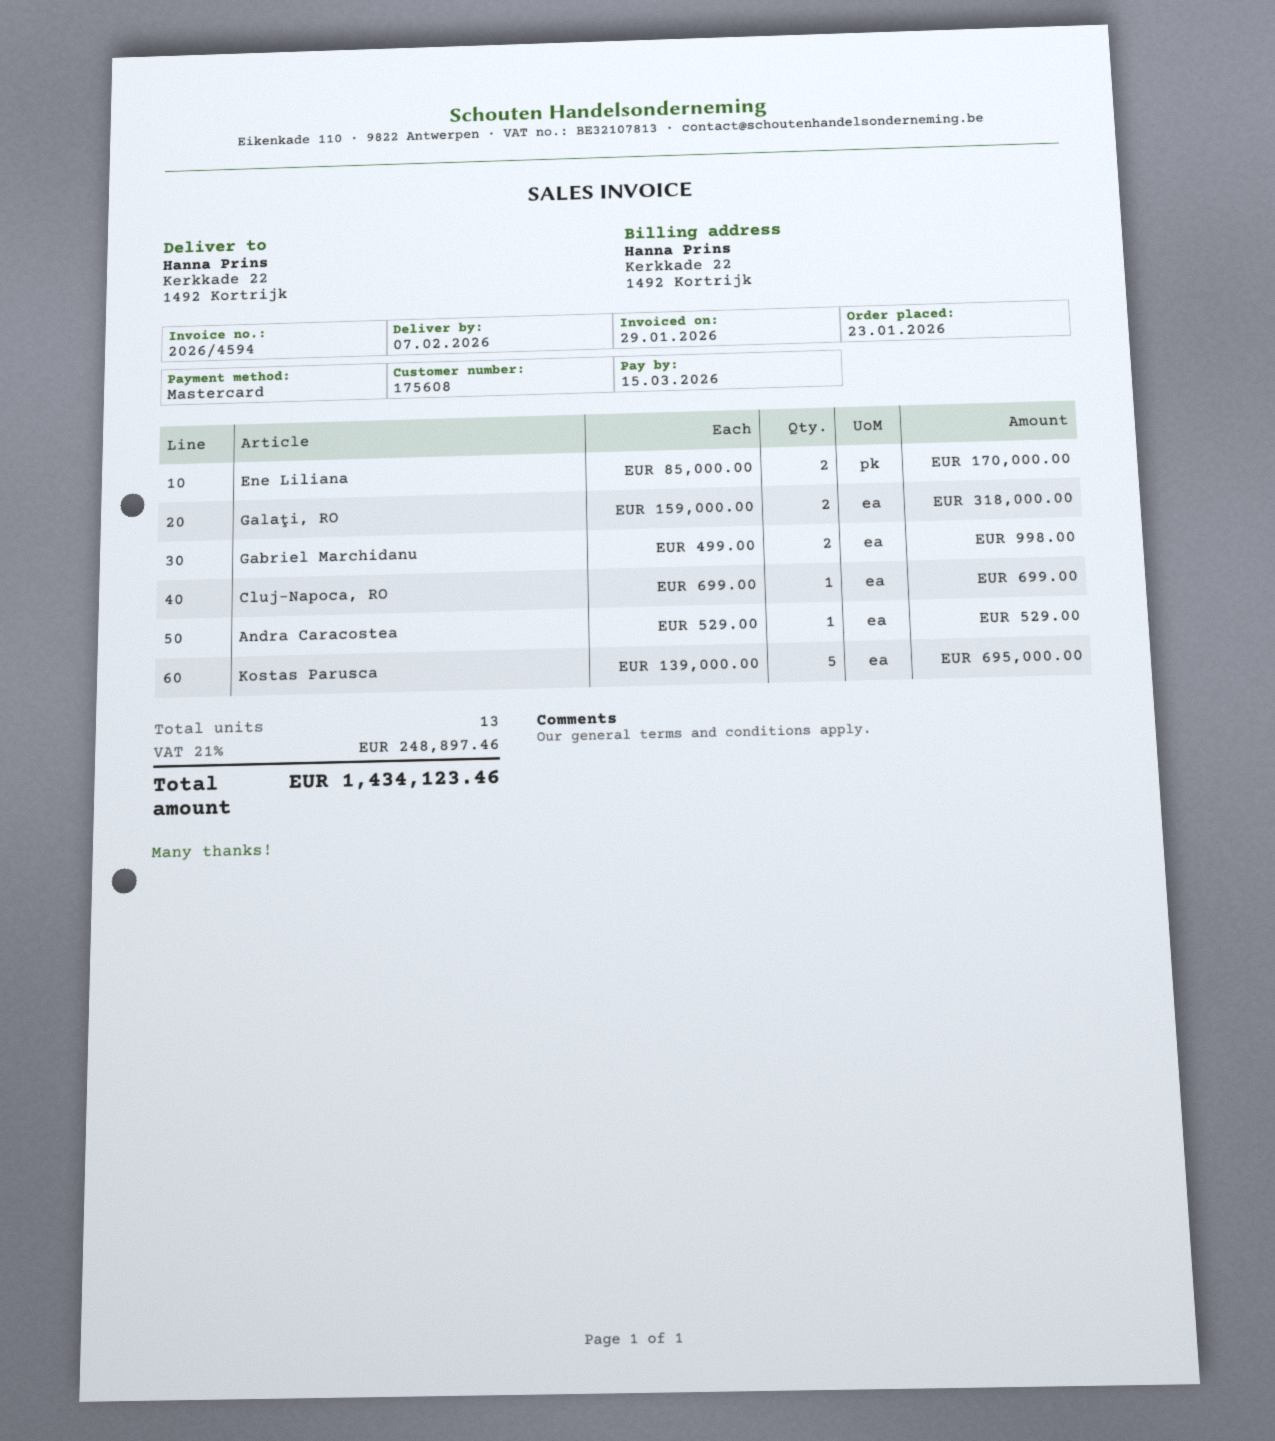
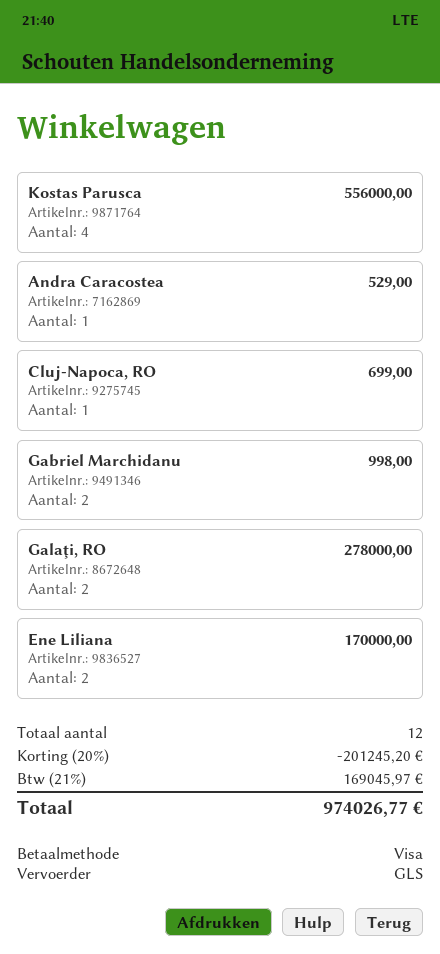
payment method: Mastercard -> Visa
Galaţi, RO: 2 for 318000.00 -> 2 for 278000.00
Kostas Parusca: 5 for 695000.00 -> 4 for 556000.00
total quantity: 13 -> 12
discount: none -> 20% = 201245.20
tax: 21% = 248897.46 -> 21% = 169045.97
total: 1434123.46 -> 974026.77

